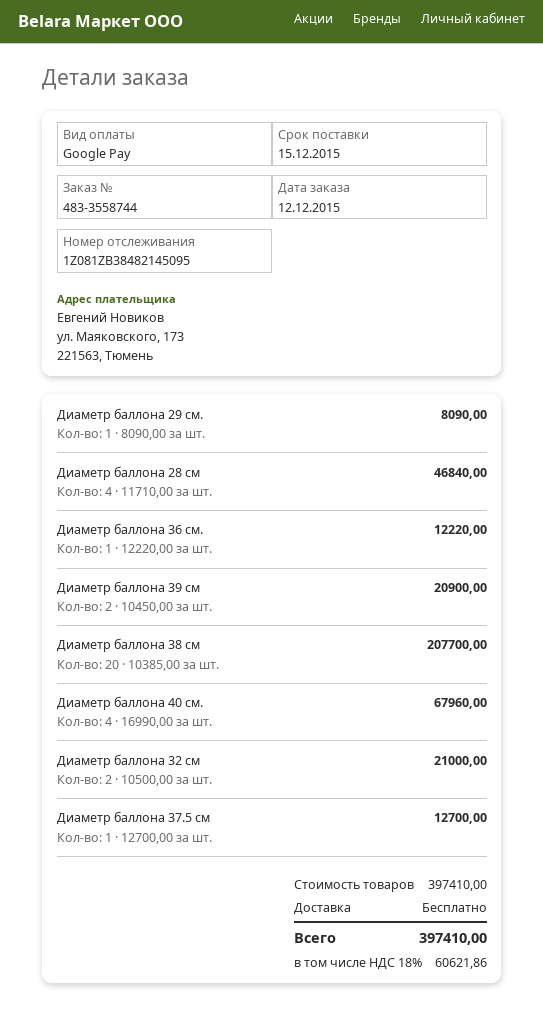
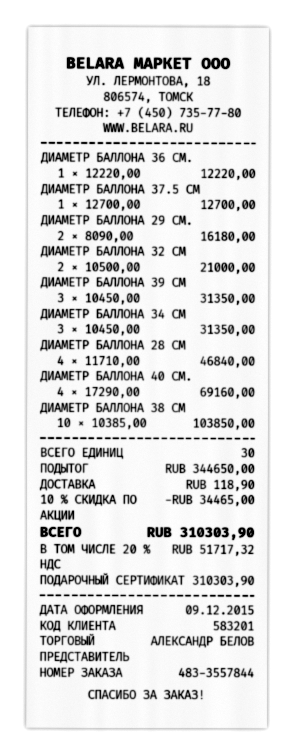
order number: 483-3558744 -> 483-3557844
order date: 2015-12-12 -> 2015-12-09
payment method: Google Pay -> gift card
Диаметр баллона 29 см.: 1 x 8090.00 = 8090.00 -> 2 x 8090.00 = 16180.00
Диаметр баллона 39 см: 2 x 10450.00 = 20900.00 -> 3 x 10450.00 = 31350.00
Диаметр баллона 38 см: 20 x 10385.00 = 207700.00 -> 10 x 10385.00 = 103850.00
Диаметр баллона 40 см.: 4 x 16990.00 = 67960.00 -> 4 x 17290.00 = 69160.00
ДИАМЕТР БАЛЛОНА 34 СМ: none -> 3 x 10450.00 = 31350.00
subtotal: 397410.00 -> 344650.00
discount: none -> 10% = 34465.00
shipping: 0.00 -> 118.90
tax: 18% = 60621.86 -> 20% = 51717.32
total: 397410.00 -> 310303.90

